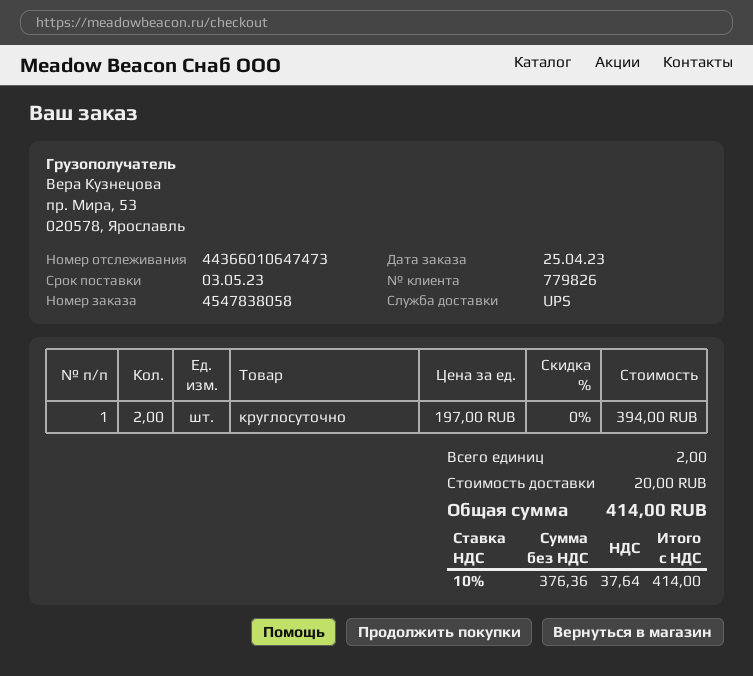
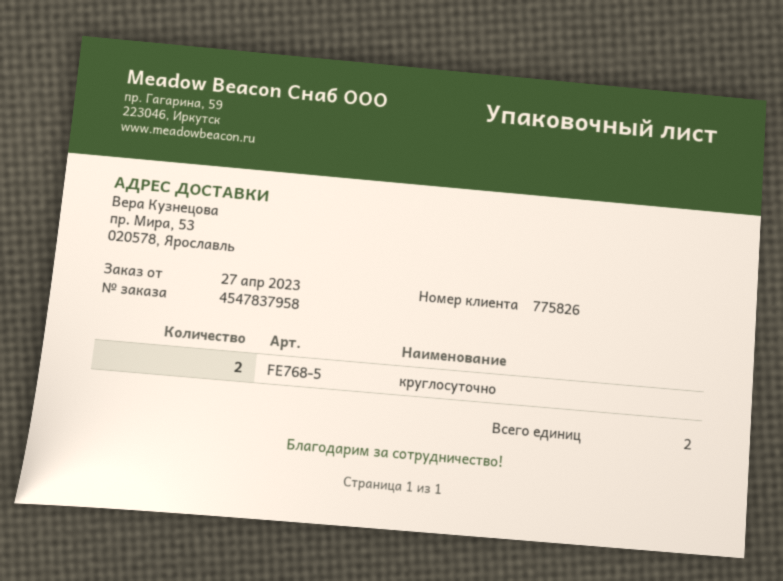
order number: 4547838058 -> 4547837958
order date: 2023-04-25 -> 2023-04-27
customer number: 779826 -> 775826

